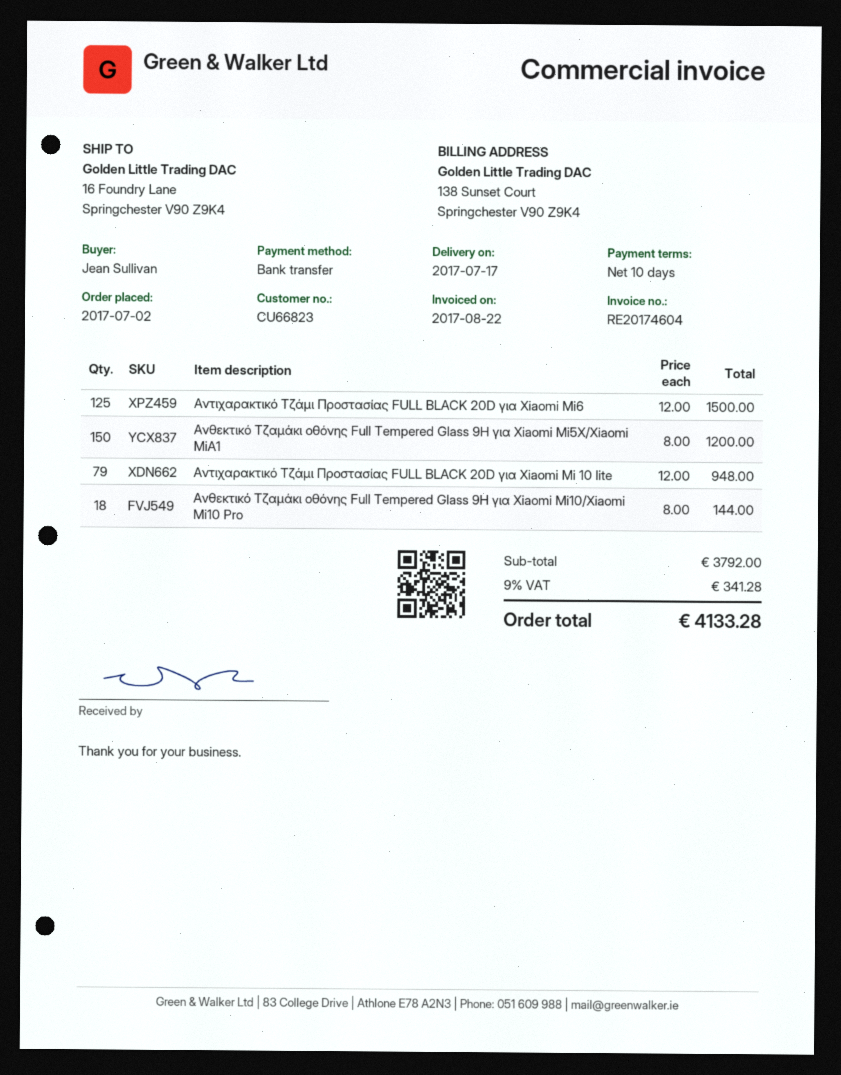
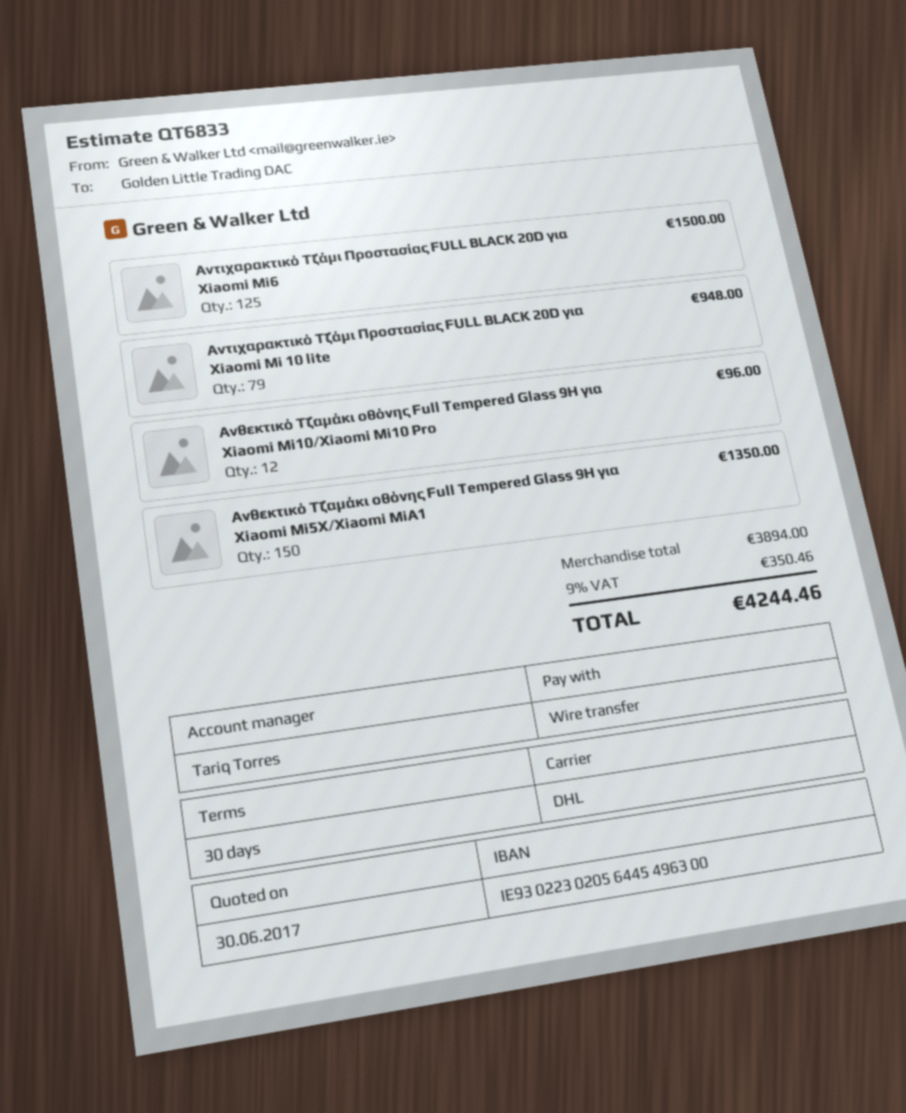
payment terms: 10 days -> 30 days
Ανθεκτικό Τζαμάκι οθόνης Full Tempered Glass 9H για Xiaomi Mi5X/Xiaomi MiA1: 150 for 1200.00 -> 150 for 1350.00
Ανθεκτικό Τζαμάκι οθόνης Full Tempered Glass 9H για Xiaomi Mi10/Xiaomi Mi10 Pro: 18 for 144.00 -> 12 for 96.00
subtotal: 3792.00 -> 3894.00
tax: 9% = 341.28 -> 9% = 350.46
total: 4133.28 -> 4244.46

